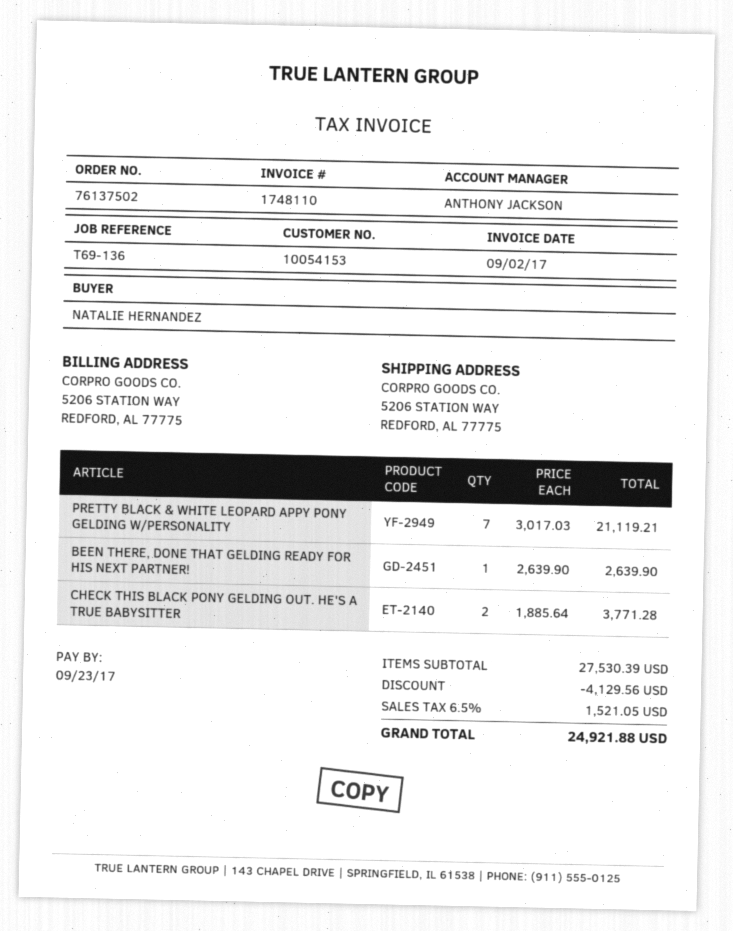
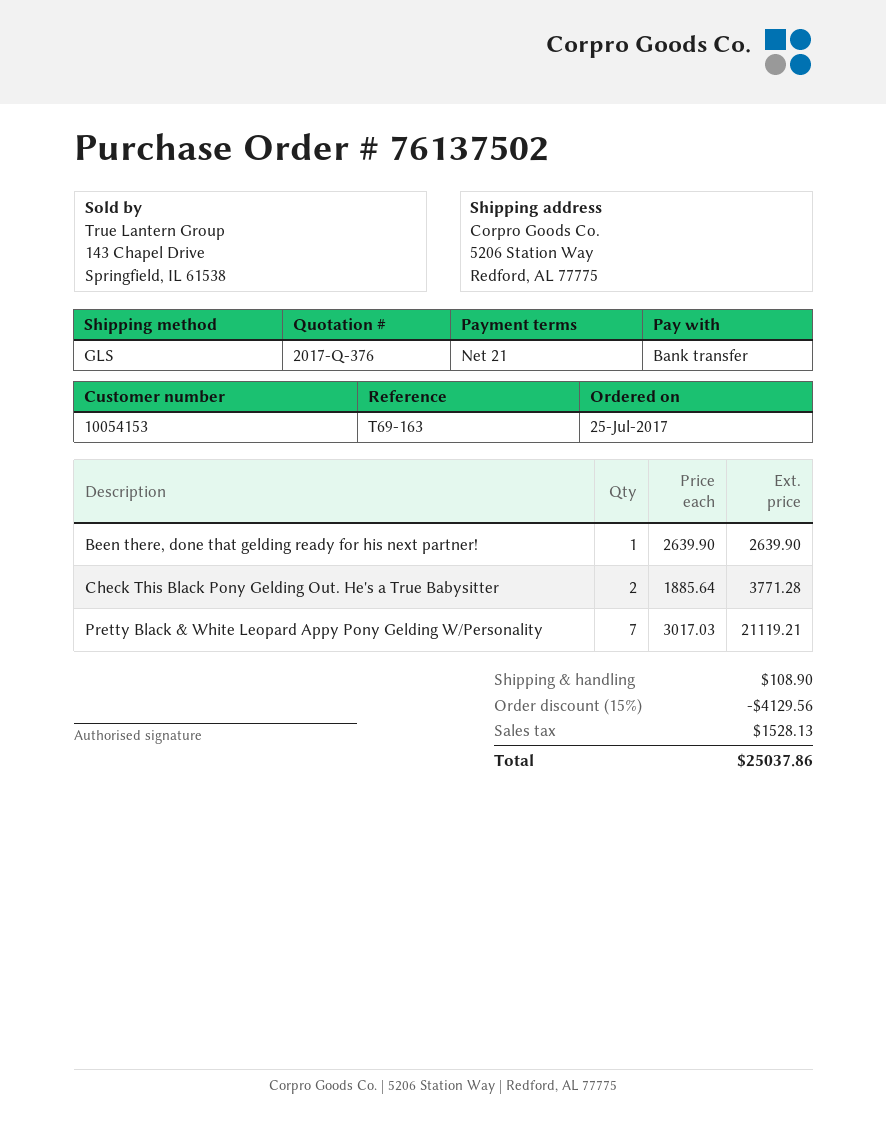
reference: T69-136 -> T69-163
shipping: none -> 108.90
tax: 1521.05 -> 1528.13
total: 24921.88 -> 25037.86

